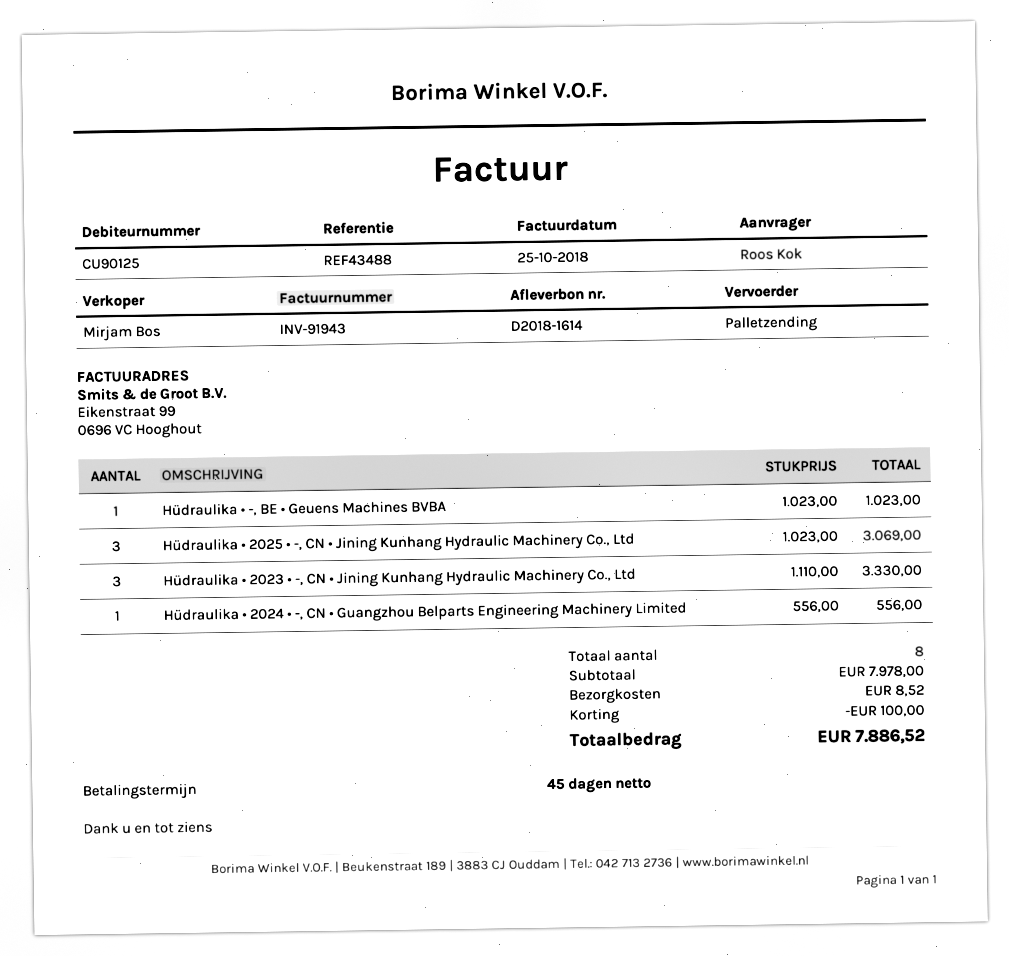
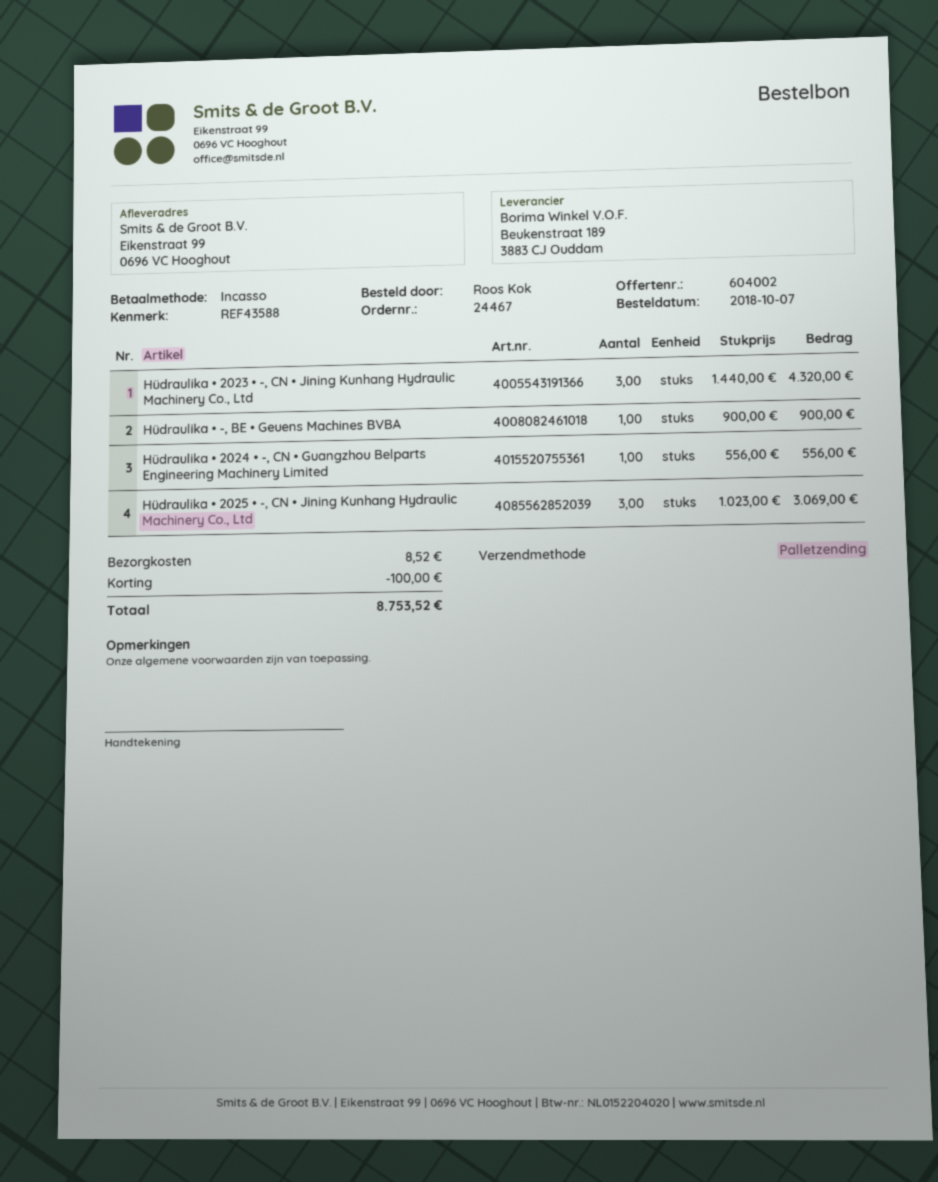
reference: REF43488 -> REF43588
Hüdraulika • -, BE • Geuens Machines BVBA: 1 x 1023.00 = 1023.00 -> 1 x 900.00 = 900.00
Hüdraulika • 2023 • -, CN • Jining Kunhang Hydraulic Machinery Co., Ltd: 3 x 1110.00 = 3330.00 -> 3 x 1440.00 = 4320.00
total: 7886.52 -> 8753.52

